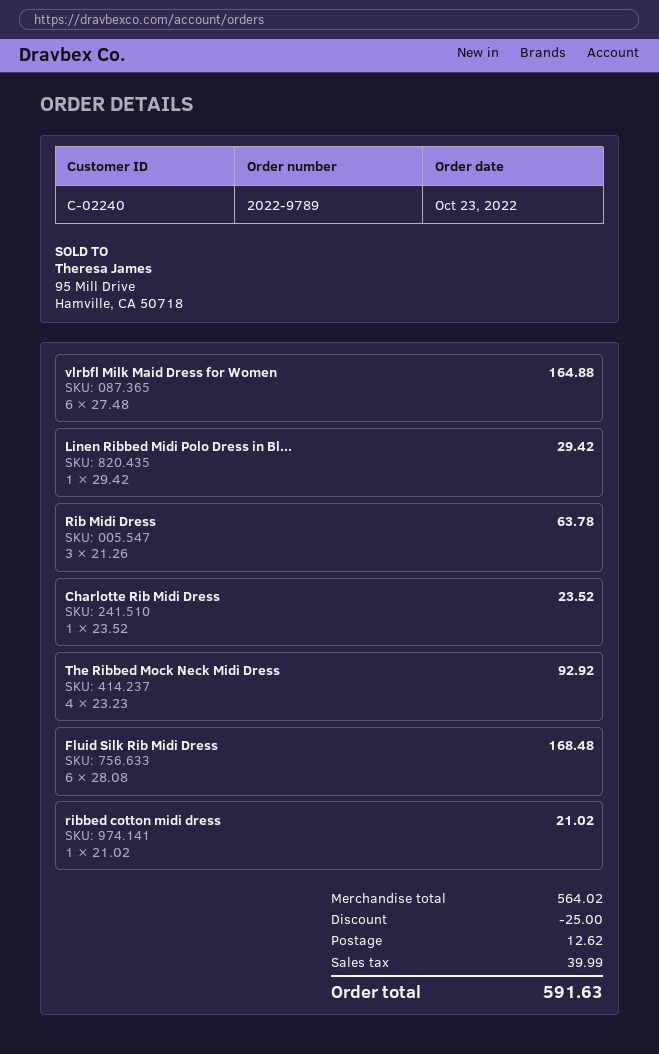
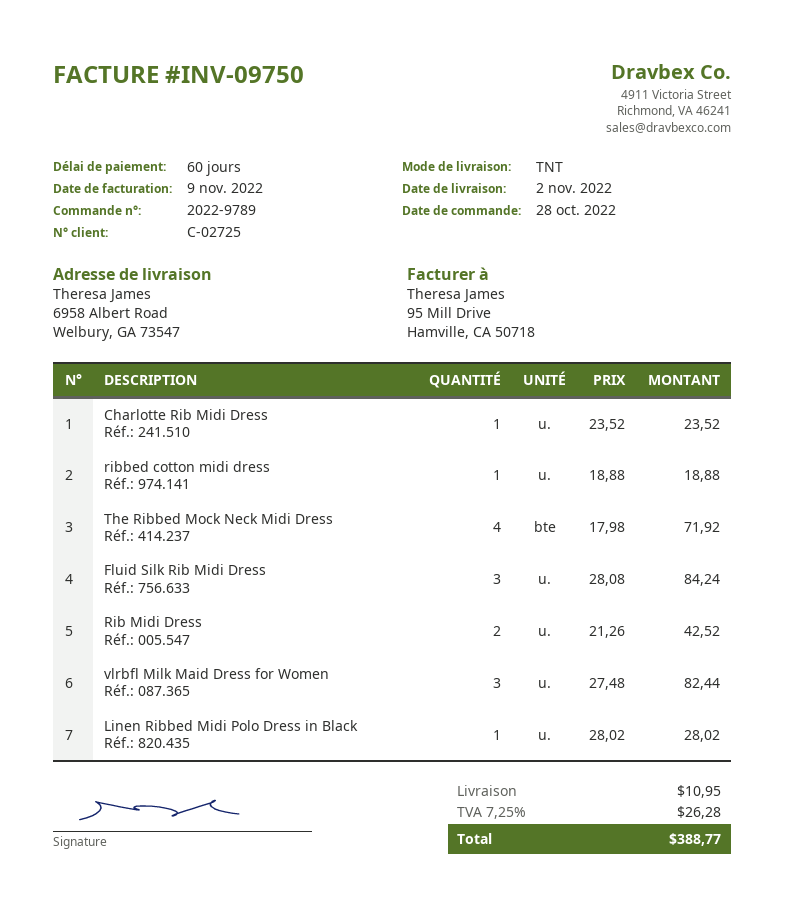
order date: 2022-10-23 -> 2022-10-28
customer number: C-02240 -> C-02725
vlrbfl Milk Maid Dress for Women: 6 x 27.48 = 164.88 -> 3 x 27.48 = 82.44
Linen Ribbed Midi Polo Dress in Bl...: 1 x 29.42 = 29.42 -> 1 x 28.02 = 28.02
Rib Midi Dress: 3 x 21.26 = 63.78 -> 2 x 21.26 = 42.52
The Ribbed Mock Neck Midi Dress: 4 x 23.23 = 92.92 -> 4 x 17.98 = 71.92
Fluid Silk Rib Midi Dress: 6 x 28.08 = 168.48 -> 3 x 28.08 = 84.24
ribbed cotton midi dress: 1 x 21.02 = 21.02 -> 1 x 18.88 = 18.88
discount: 25.00 -> none
shipping: 12.62 -> 10.95
tax: 39.99 -> 26.28
total: 591.63 -> 388.77

